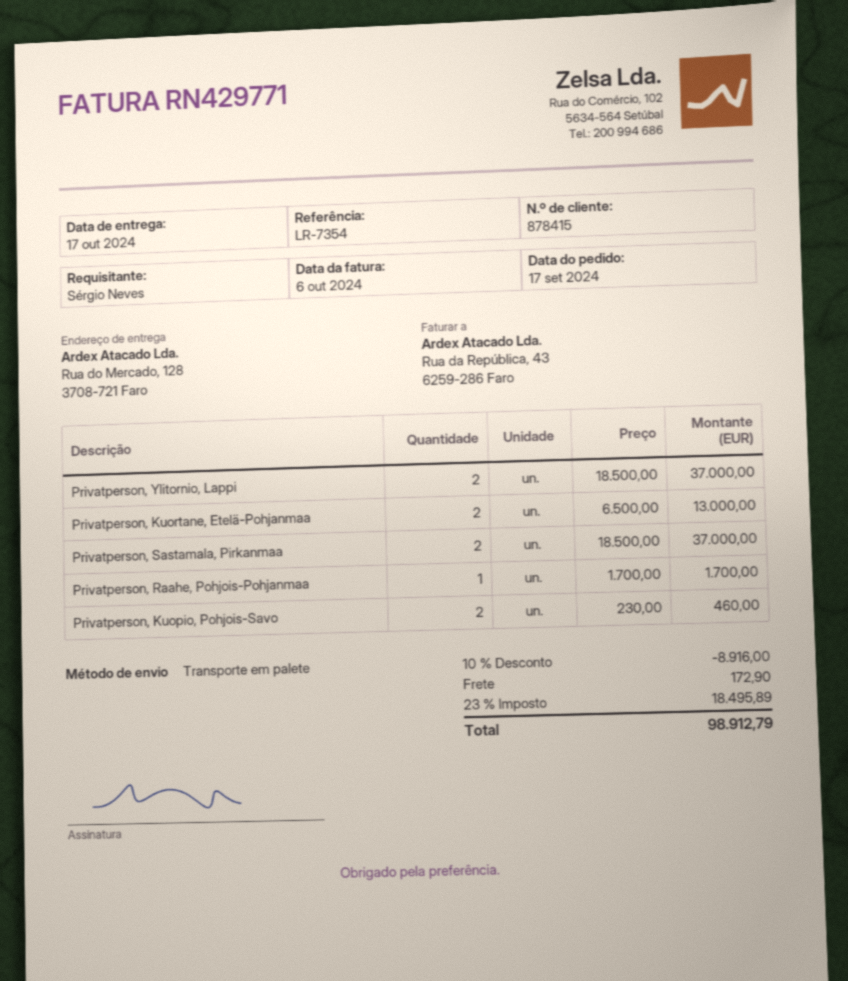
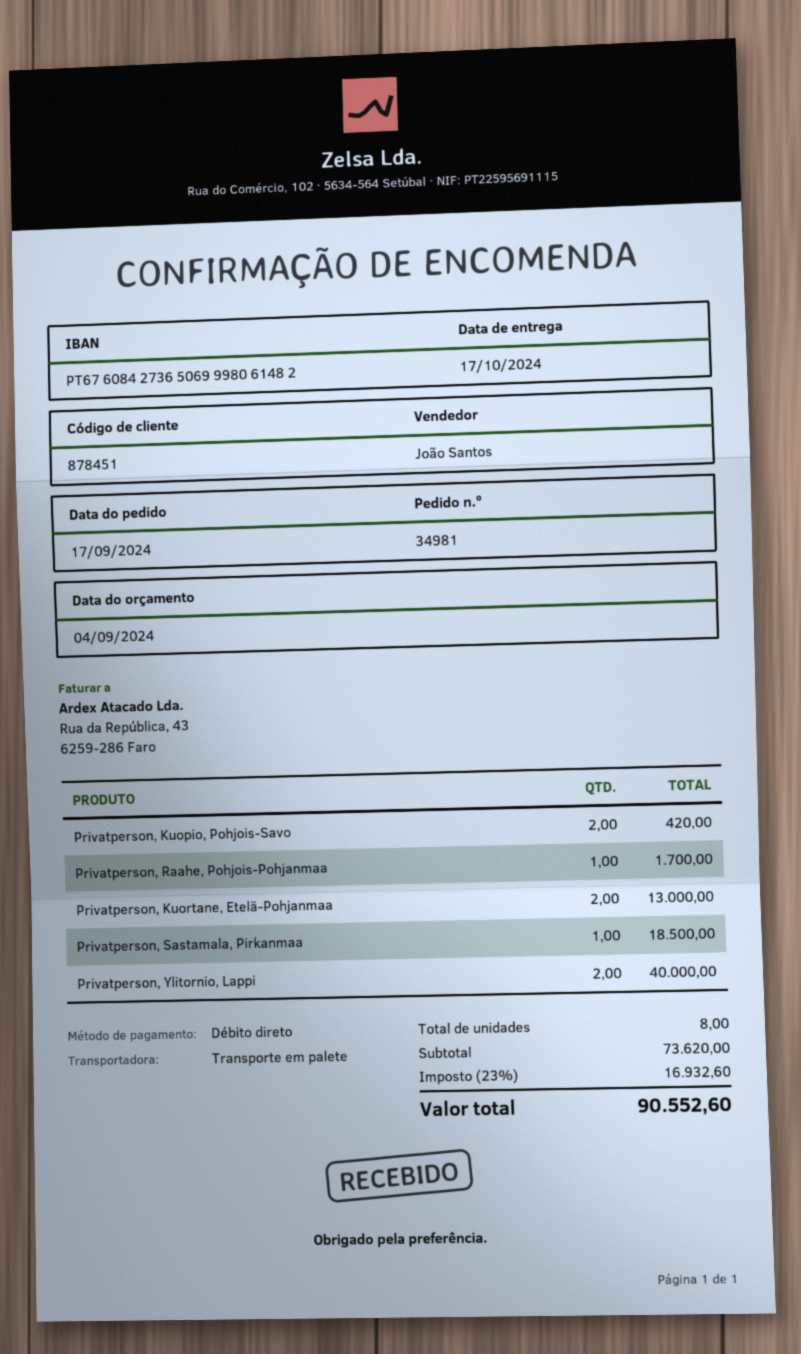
customer number: 878415 -> 878451
Privatperson, Ylitornio, Lappi: 2 for 37000.00 -> 2 for 40000.00
Privatperson, Sastamala, Pirkanmaa: 2 for 37000.00 -> 1 for 18500.00
Privatperson, Kuopio, Pohjois-Savo: 2 for 460.00 -> 2 for 420.00
discount: 10% = 8916.00 -> none
shipping: 172.90 -> none
tax: 23% = 18495.89 -> 23% = 16932.60
total: 98912.79 -> 90552.60

